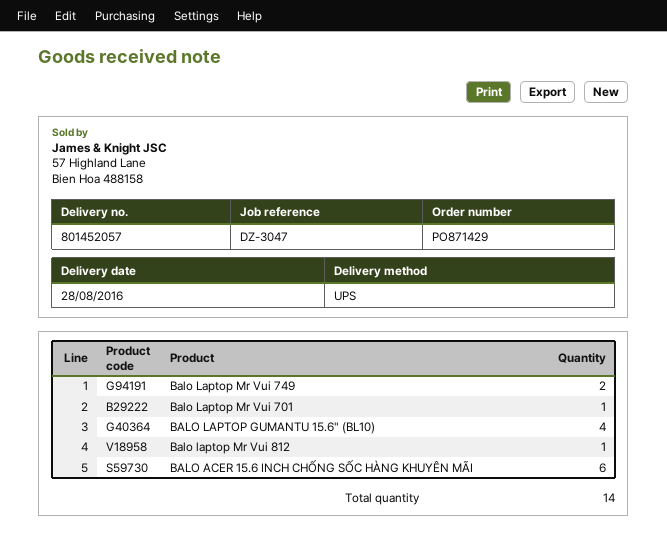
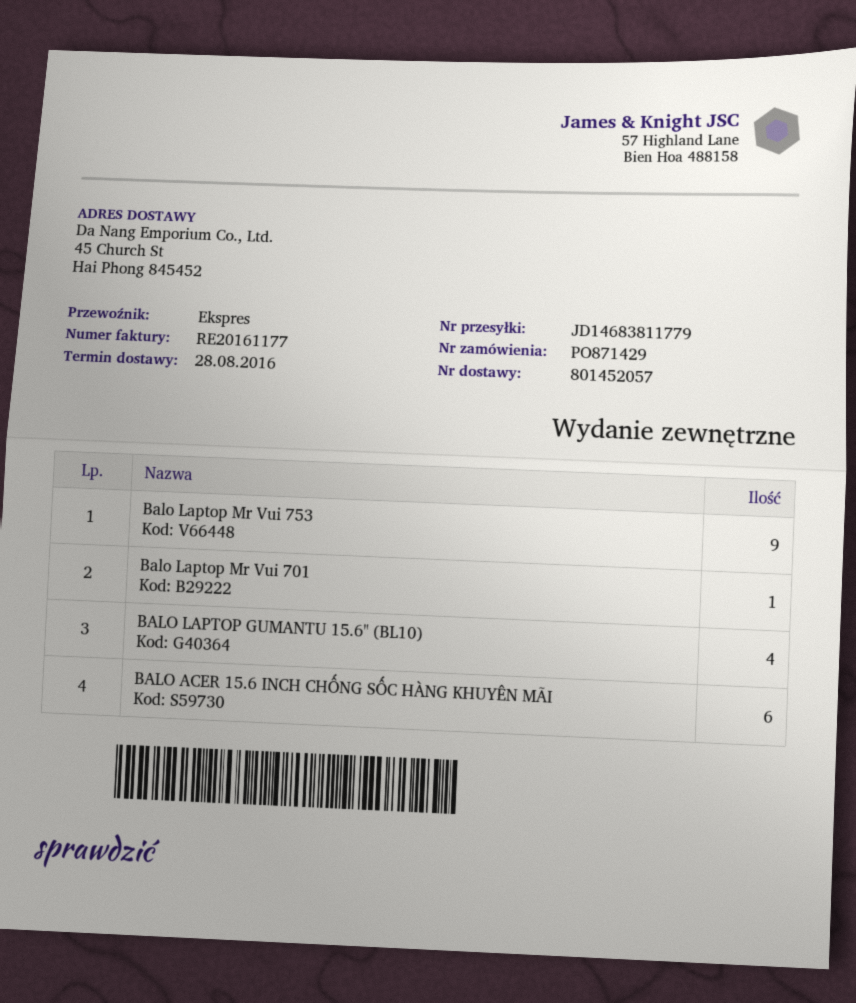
shipping method: UPS -> express
Balo Laptop Mr Vui 749: 2 -> none
Balo laptop Mr Vui 812: 1 -> none
Balo Laptop Mr Vui 753: none -> 9

